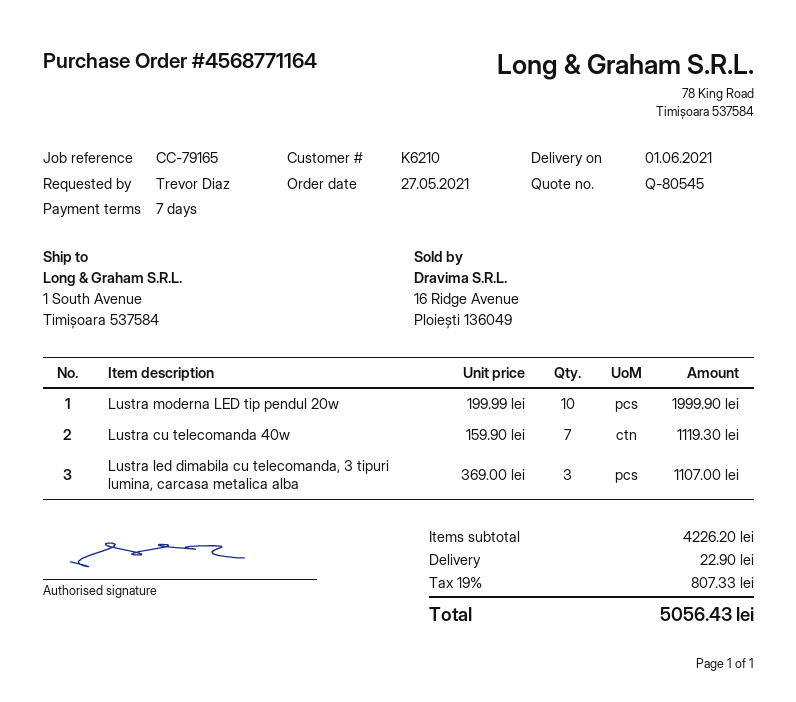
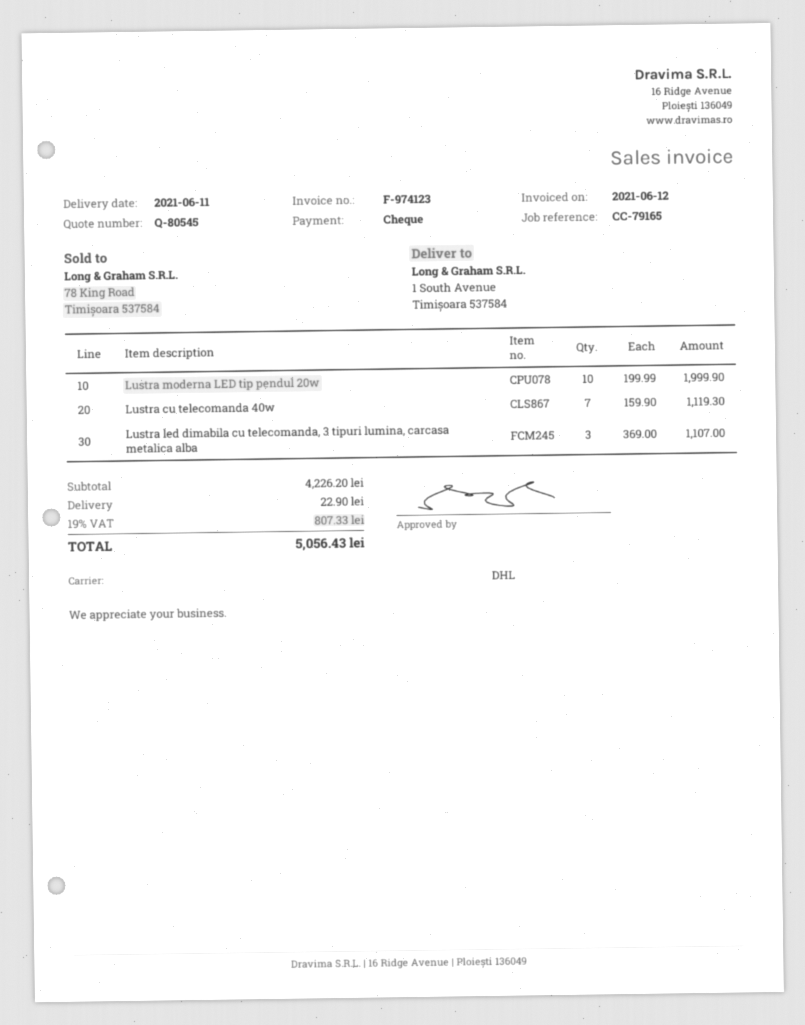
delivery date: 2021-06-01 -> 2021-06-11

